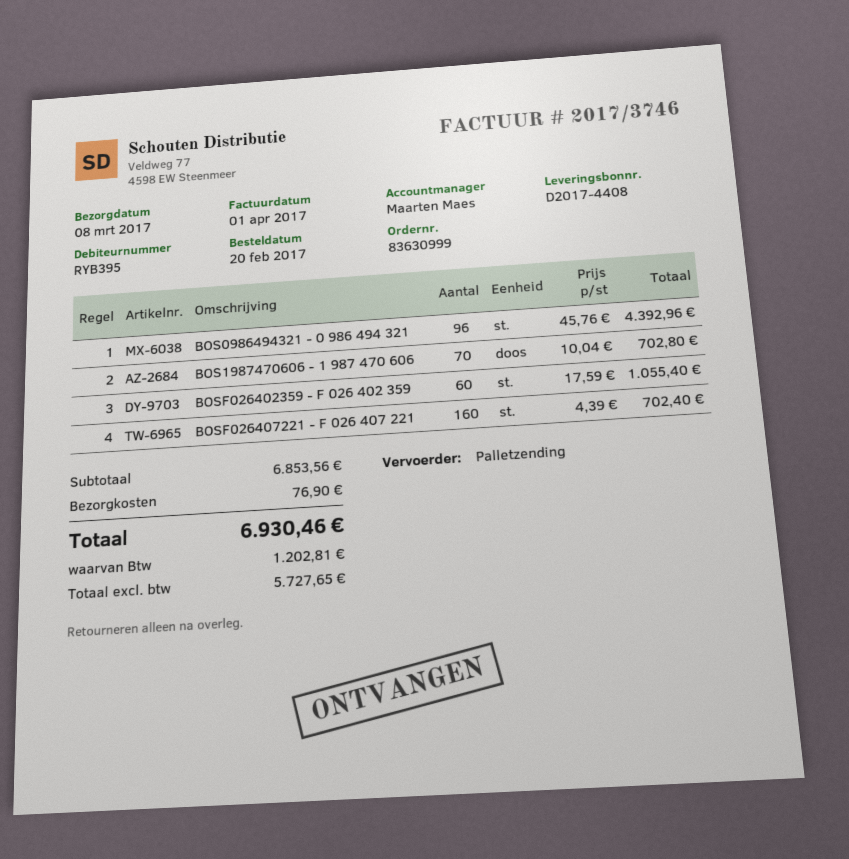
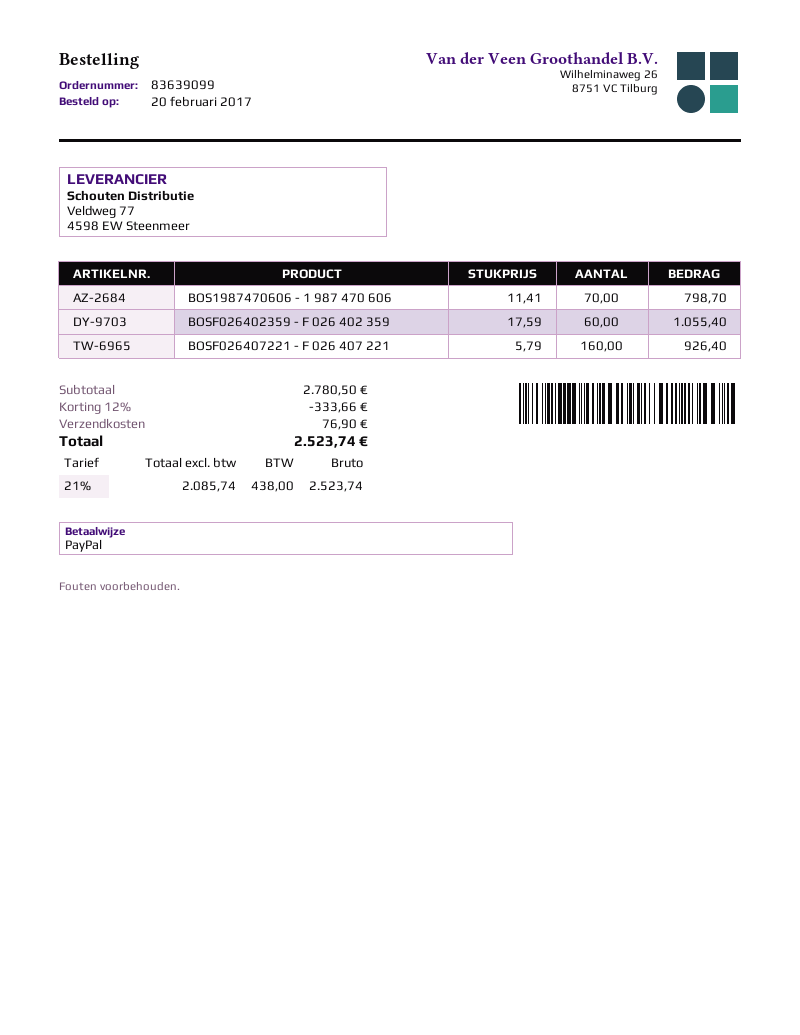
order number: 83630999 -> 83639099
BOS0986494321 - 0 986 494 321: 96 x 45.76 = 4392.96 -> none
BOS1987470606 - 1 987 470 606: 70 x 10.04 = 702.80 -> 70 x 11.41 = 798.70
BOSF026407221 - F 026 407 221: 160 x 4.39 = 702.40 -> 160 x 5.79 = 926.40
subtotal: 6853.56 -> 2780.50
discount: none -> 12% = 333.66
net: 5727.65 -> 2085.74
tax: 1202.81 -> 438.00
total: 6930.46 -> 2523.74

